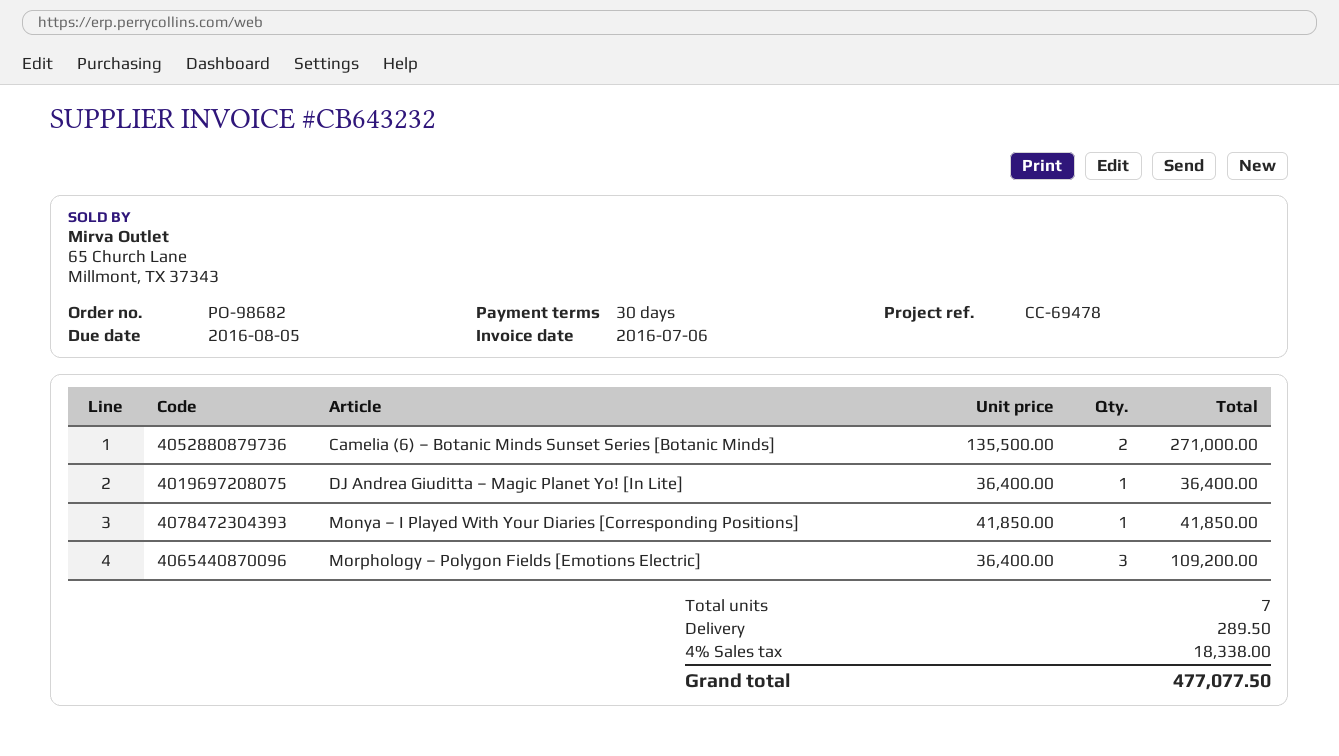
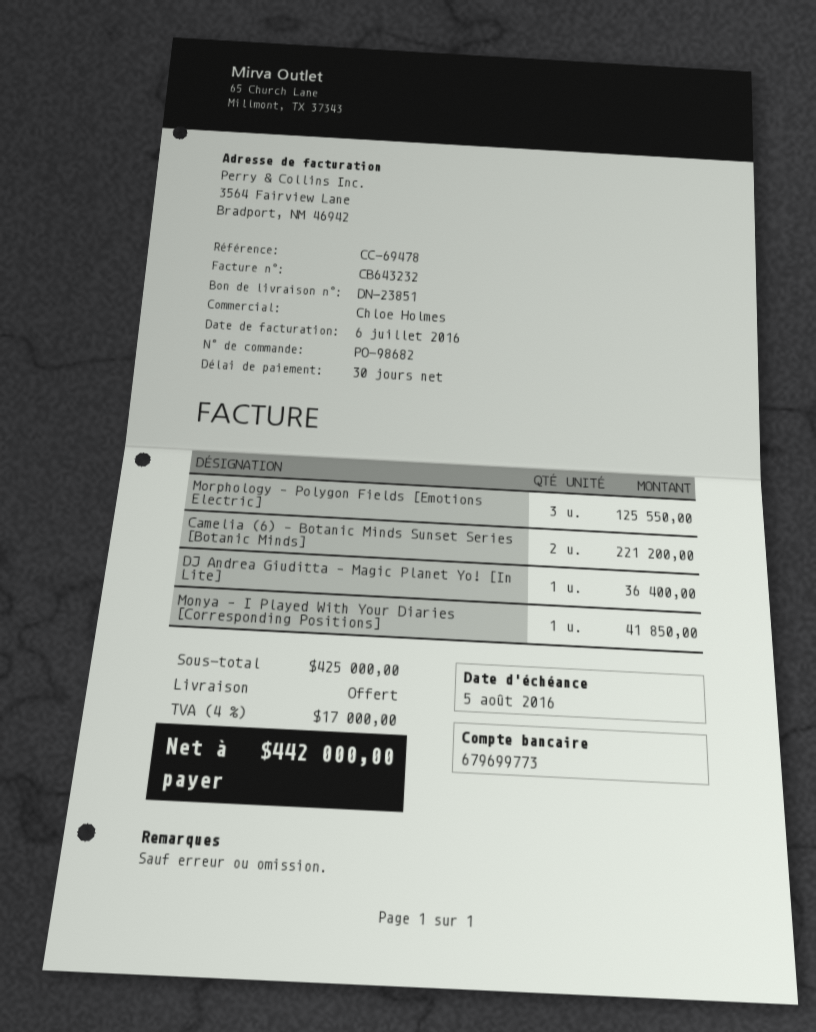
Camelia (6) – Botanic Minds Sunset Series [Botanic Minds]: 2 for 271000.00 -> 2 for 221200.00
Morphology – Polygon Fields [Emotions Electric]: 3 for 109200.00 -> 3 for 125550.00
shipping: 289.50 -> 0.00
tax: 4% = 18338.00 -> 4% = 17000.00
total: 477077.50 -> 442000.00

